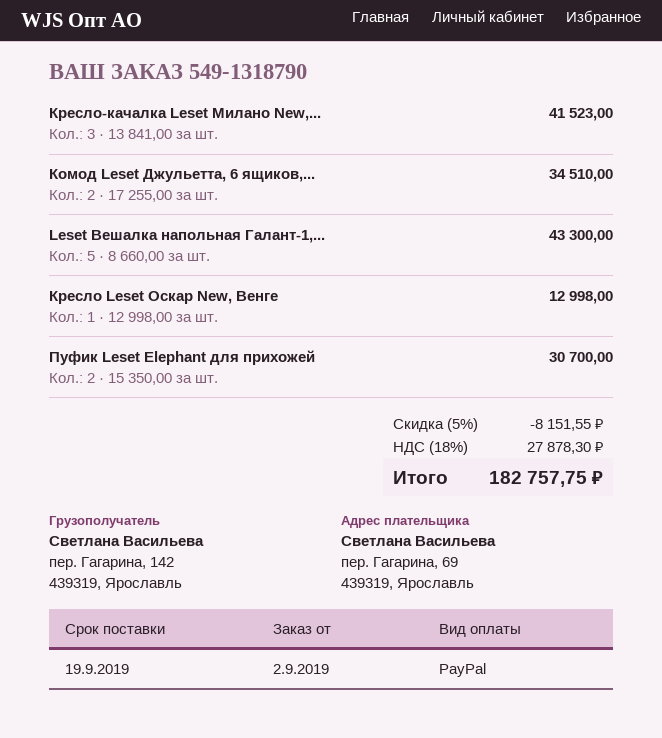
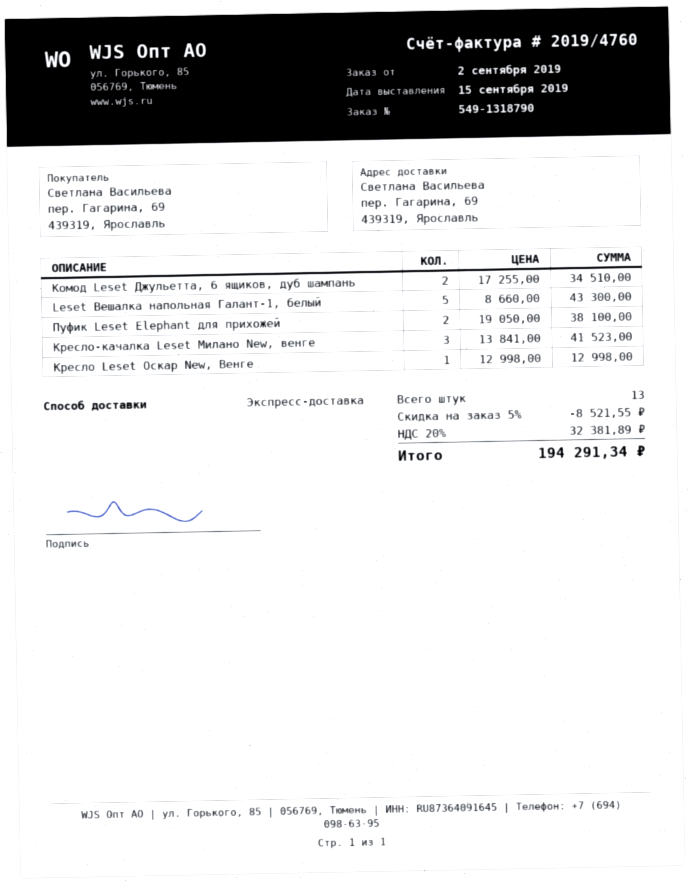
ship to: пер. Гагарина, 142, 439319, Ярославль -> пер. Гагарина, 69, 439319, Ярославль
Пуфик Leset Elephant для прихожей: 2 x 15350.00 = 30700.00 -> 2 x 19050.00 = 38100.00
discount: 5% = 8151.55 -> 5% = 8521.55
tax: 18% = 27878.30 -> 20% = 32381.89
total: 182757.75 -> 194291.34

